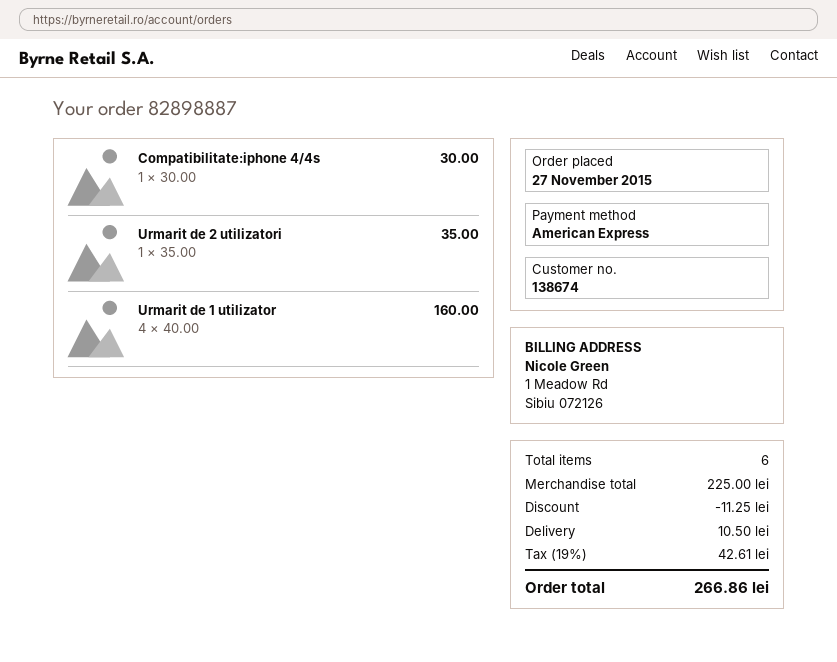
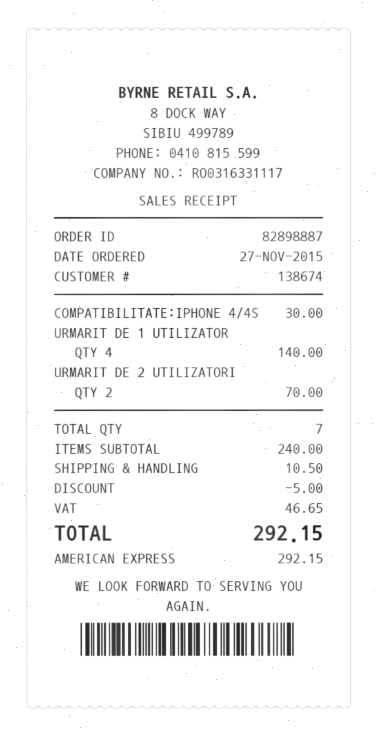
Urmarit de 2 utilizatori: 1 for 35.00 -> 2 for 70.00
Urmarit de 1 utilizator: 4 for 160.00 -> 4 for 140.00
total quantity: 6 -> 7
subtotal: 225.00 -> 240.00
discount: 11.25 -> 5.00
tax: 42.61 -> 46.65
total: 266.86 -> 292.15

